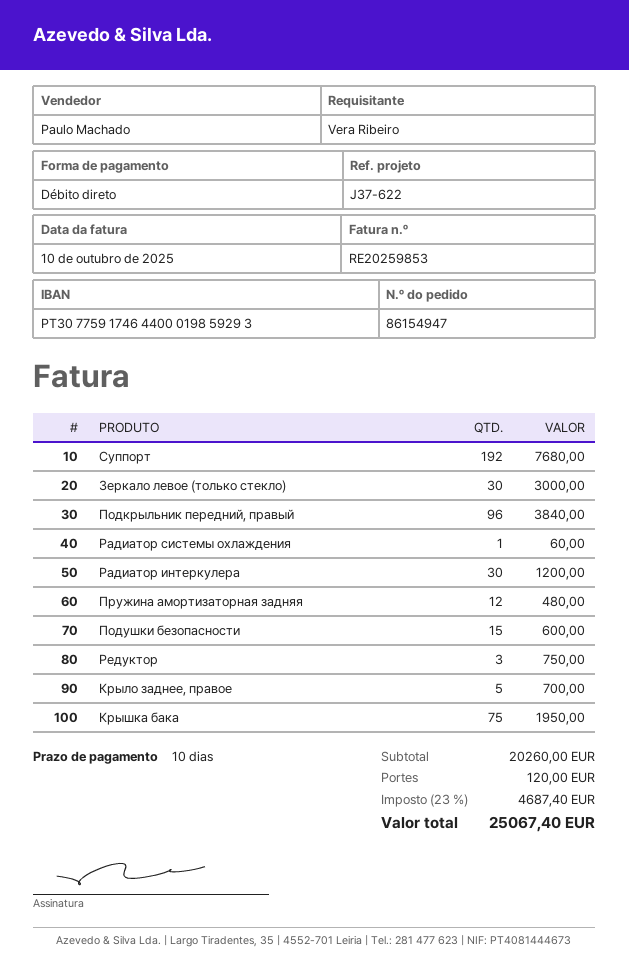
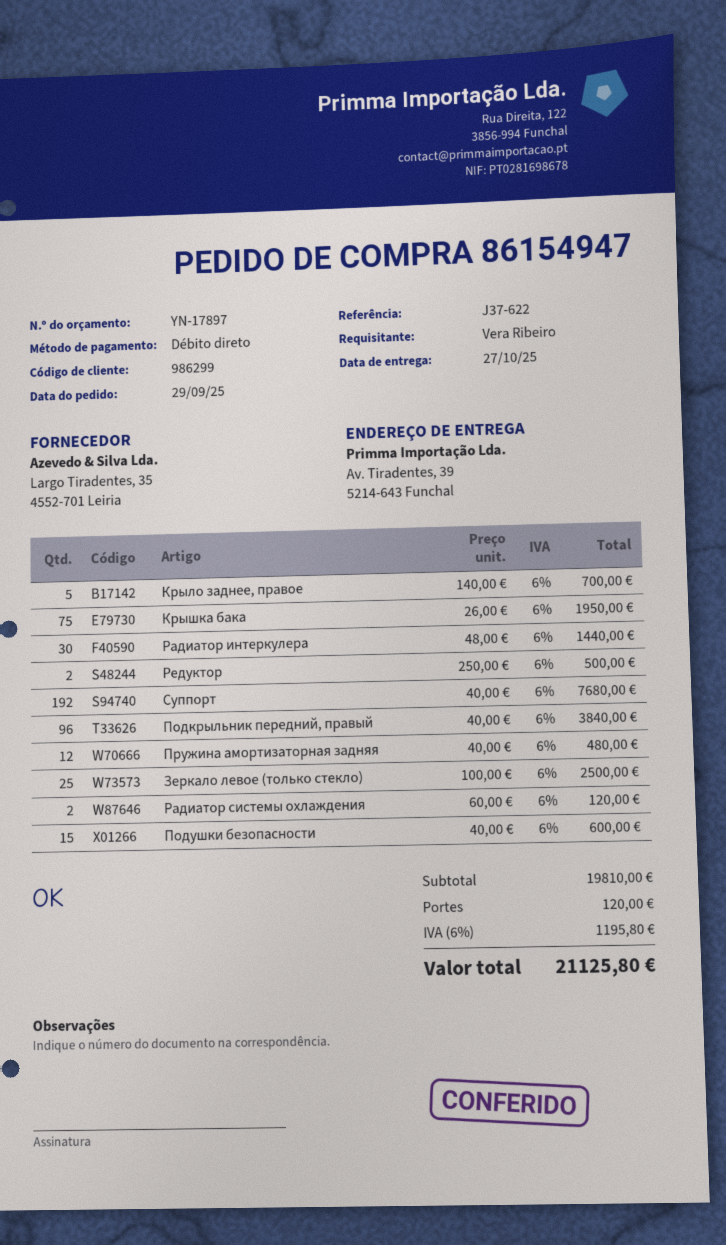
Зеркало левое (только стекло): 30 for 3000.00 -> 25 for 2500.00
Радиатор системы охлаждения: 1 for 60.00 -> 2 for 120.00
Радиатор интеркулера: 30 for 1200.00 -> 30 for 1440.00
Редуктор: 3 for 750.00 -> 2 for 500.00
subtotal: 20260.00 -> 19810.00
tax: 23% = 4687.40 -> 6% = 1195.80
total: 25067.40 -> 21125.80

